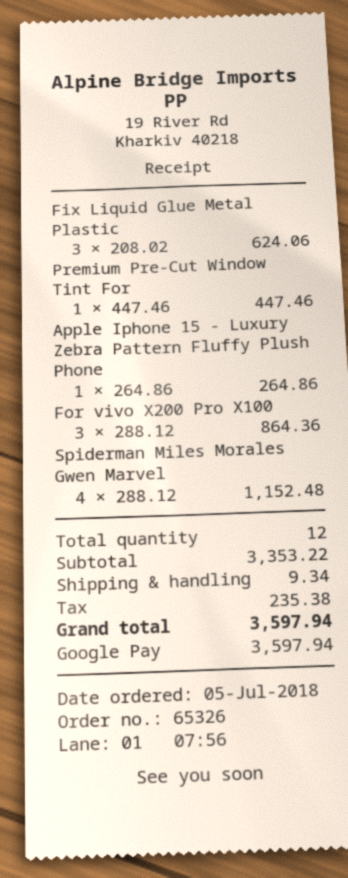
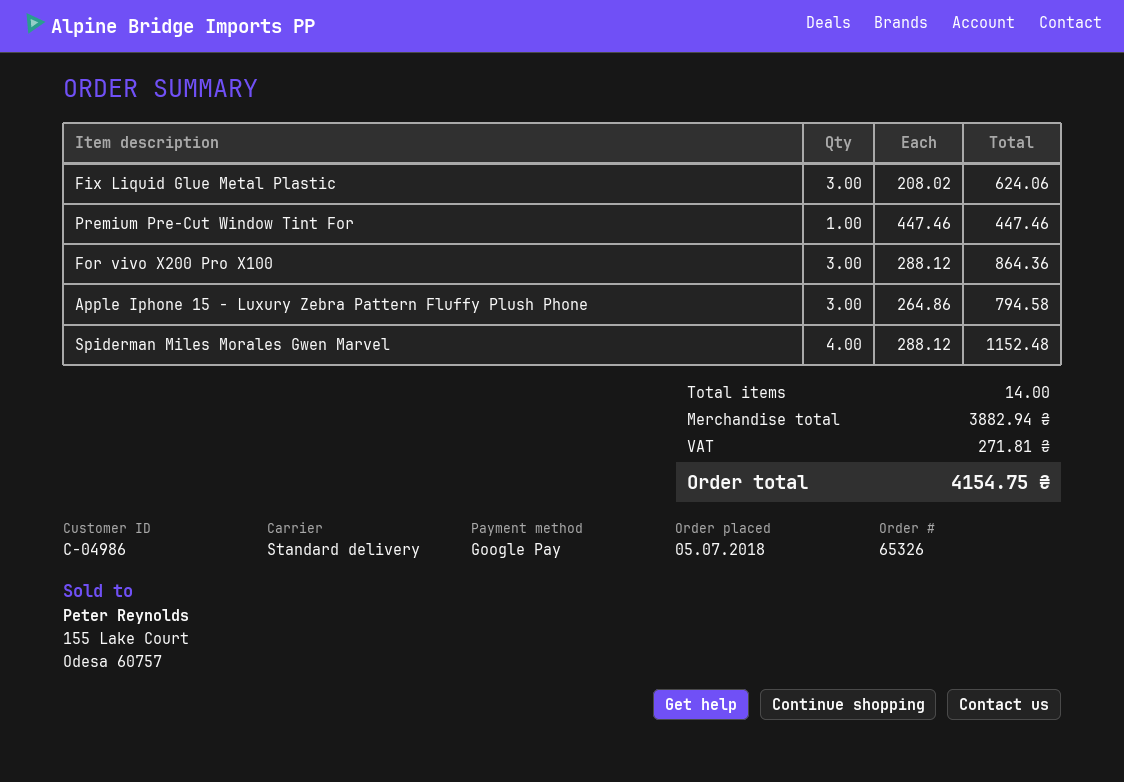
Apple Iphone 15 - Luxury Zebra Pattern Fluffy Plush Phone: 1 x 264.86 = 264.86 -> 3 x 264.86 = 794.58
total quantity: 12 -> 14
subtotal: 3353.22 -> 3882.94
shipping: 9.34 -> none
tax: 235.38 -> 271.81
total: 3597.94 -> 4154.75

